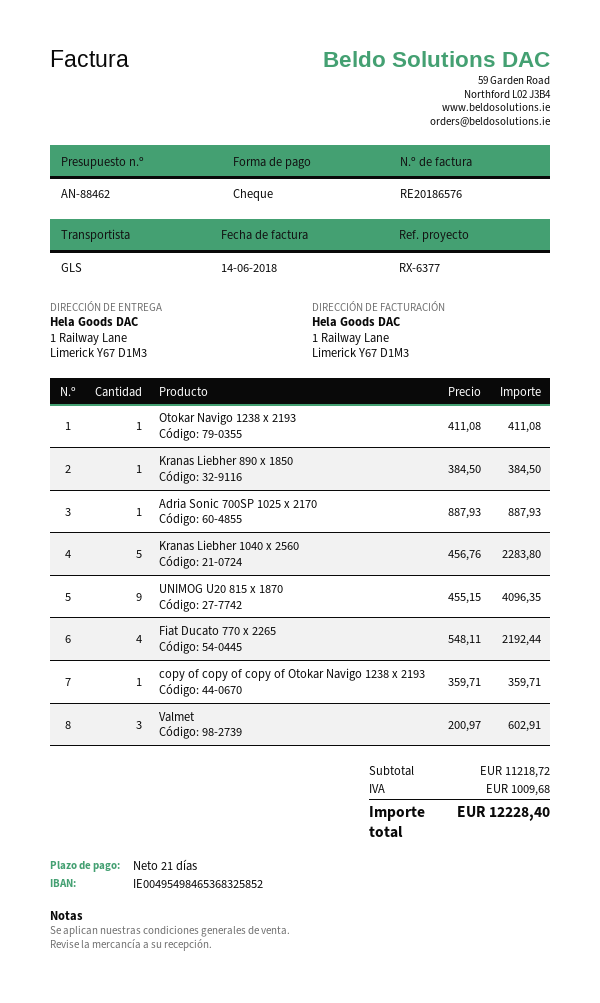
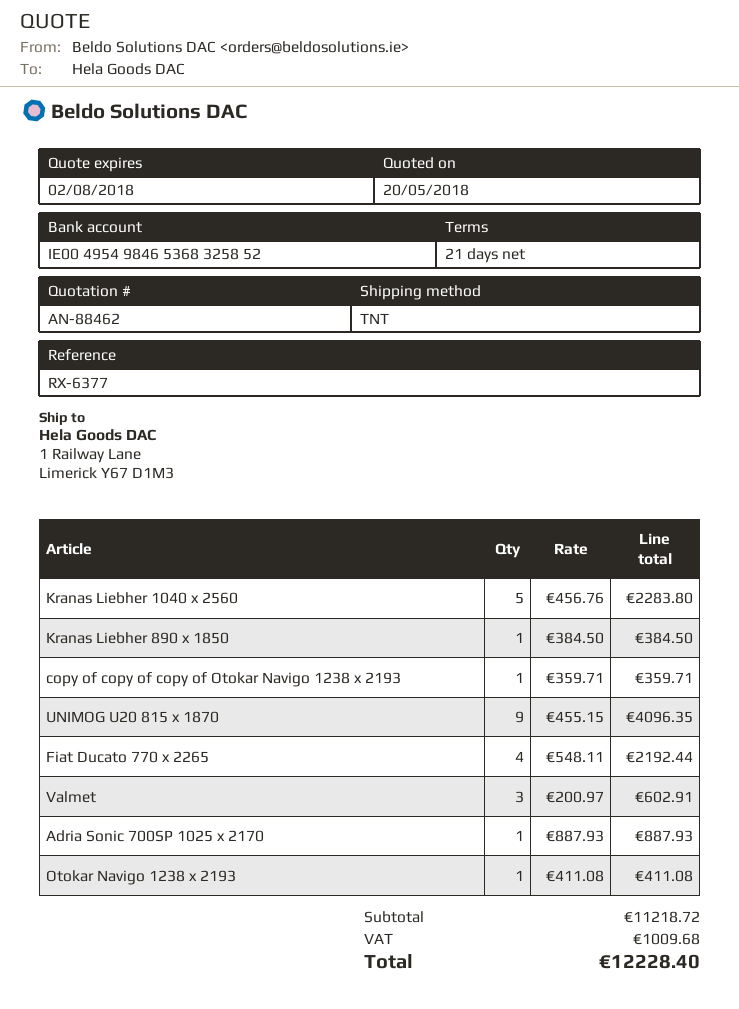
shipping method: GLS -> TNT

